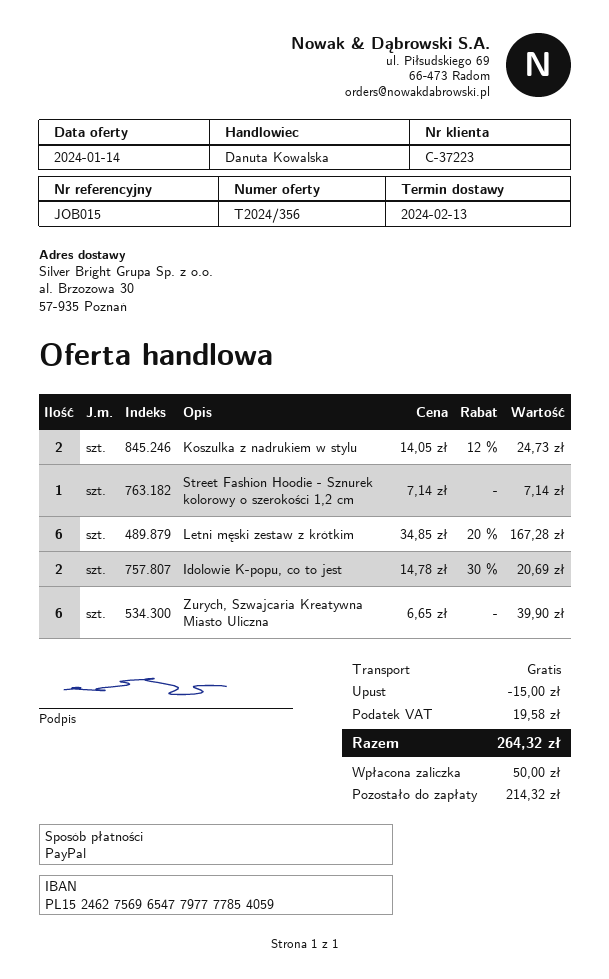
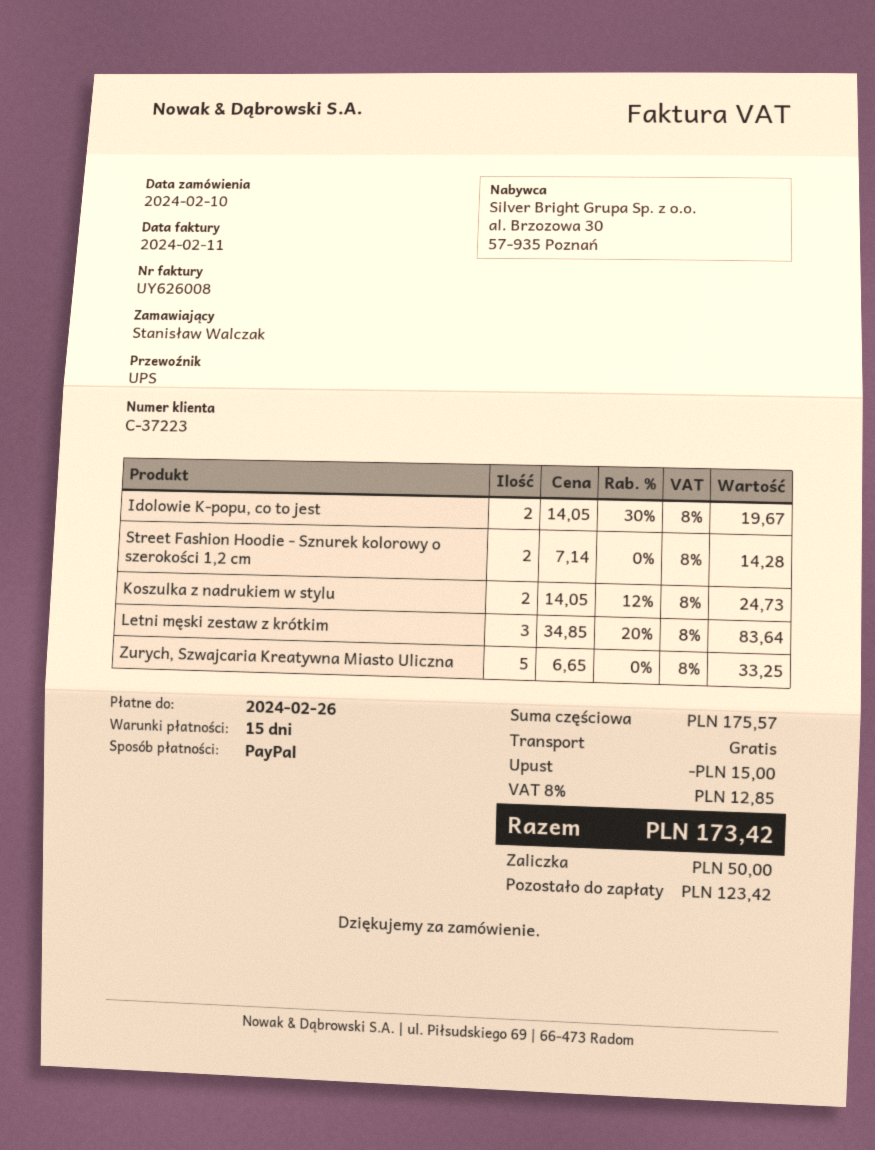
Street Fashion Hoodie - Sznurek kolorowy o szerokości 1,2 cm: 1 x 7.14 = 7.14 -> 2 x 7.14 = 14.28
Letni męski zestaw z krótkim: 6 x 34.85 - 20% = 167.28 -> 3 x 34.85 - 20% = 83.64
Idolowie K-popu, co to jest: 2 x 14.78 - 30% = 20.69 -> 2 x 14.05 - 30% = 19.67
Zurych, Szwajcaria Kreatywna Miasto Uliczna: 6 x 6.65 = 39.90 -> 5 x 6.65 = 33.25
tax: 19.58 -> 12.85
total: 264.32 -> 173.42
balance: 214.32 -> 123.42

